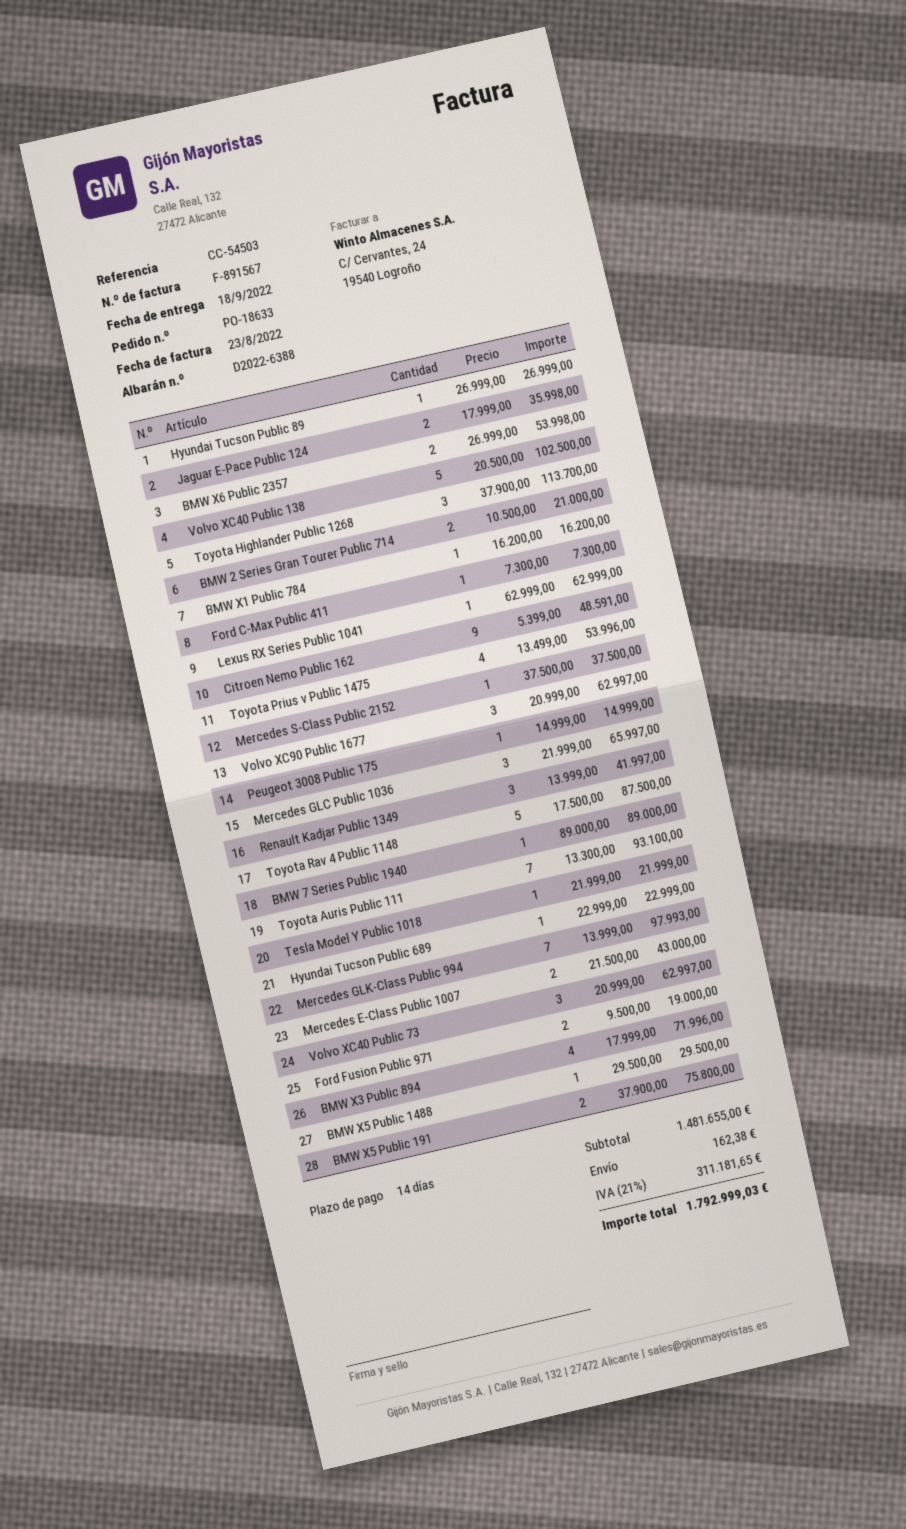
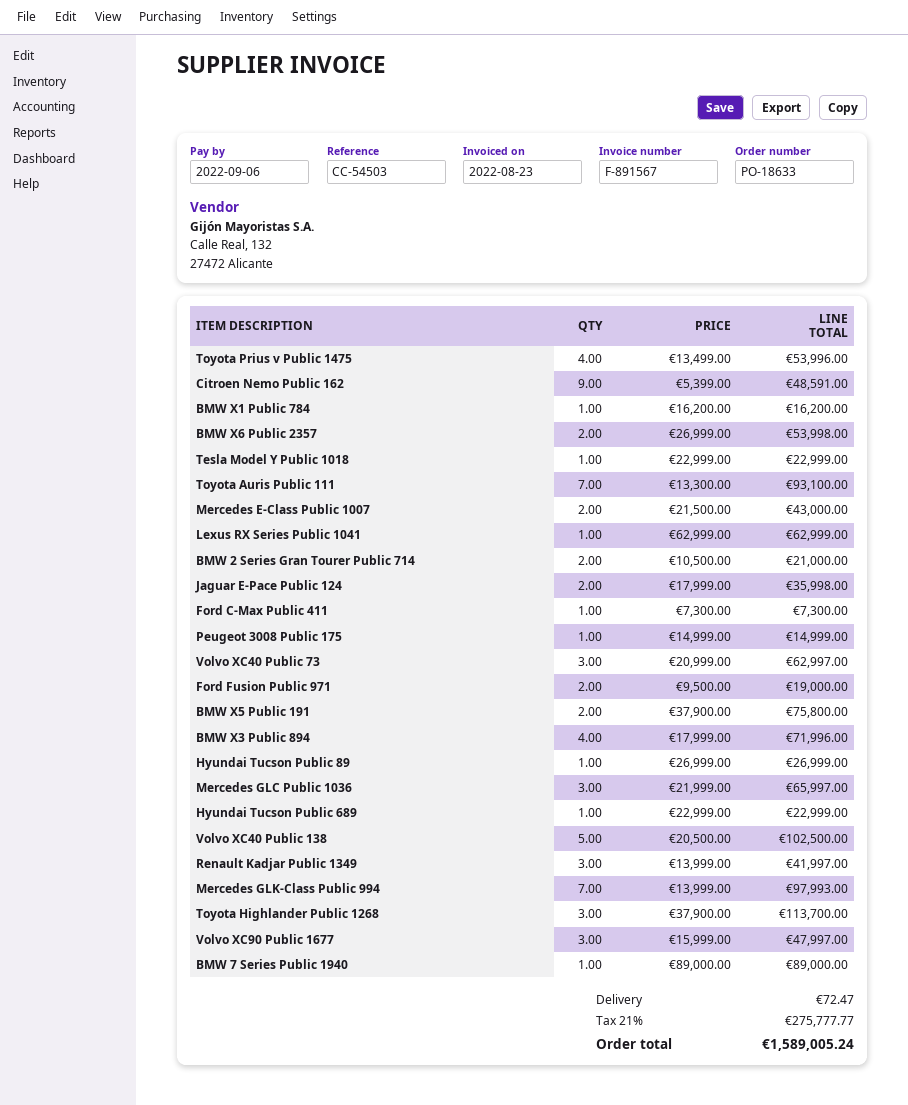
Mercedes S-Class Public 2152: 1 x 37500.00 = 37500.00 -> none
Volvo XC90 Public 1677: 3 x 20999.00 = 62997.00 -> 3 x 15999.00 = 47997.00
Toyota Rav 4 Public 1148: 5 x 17500.00 = 87500.00 -> none
Tesla Model Y Public 1018: 1 x 21999.00 = 21999.00 -> 1 x 22999.00 = 22999.00
BMW X5 Public 1488: 1 x 29500.00 = 29500.00 -> none
shipping: 162.38 -> 72.47
tax: 21% = 311181.65 -> 21% = 275777.77
total: 1792999.03 -> 1589005.24

